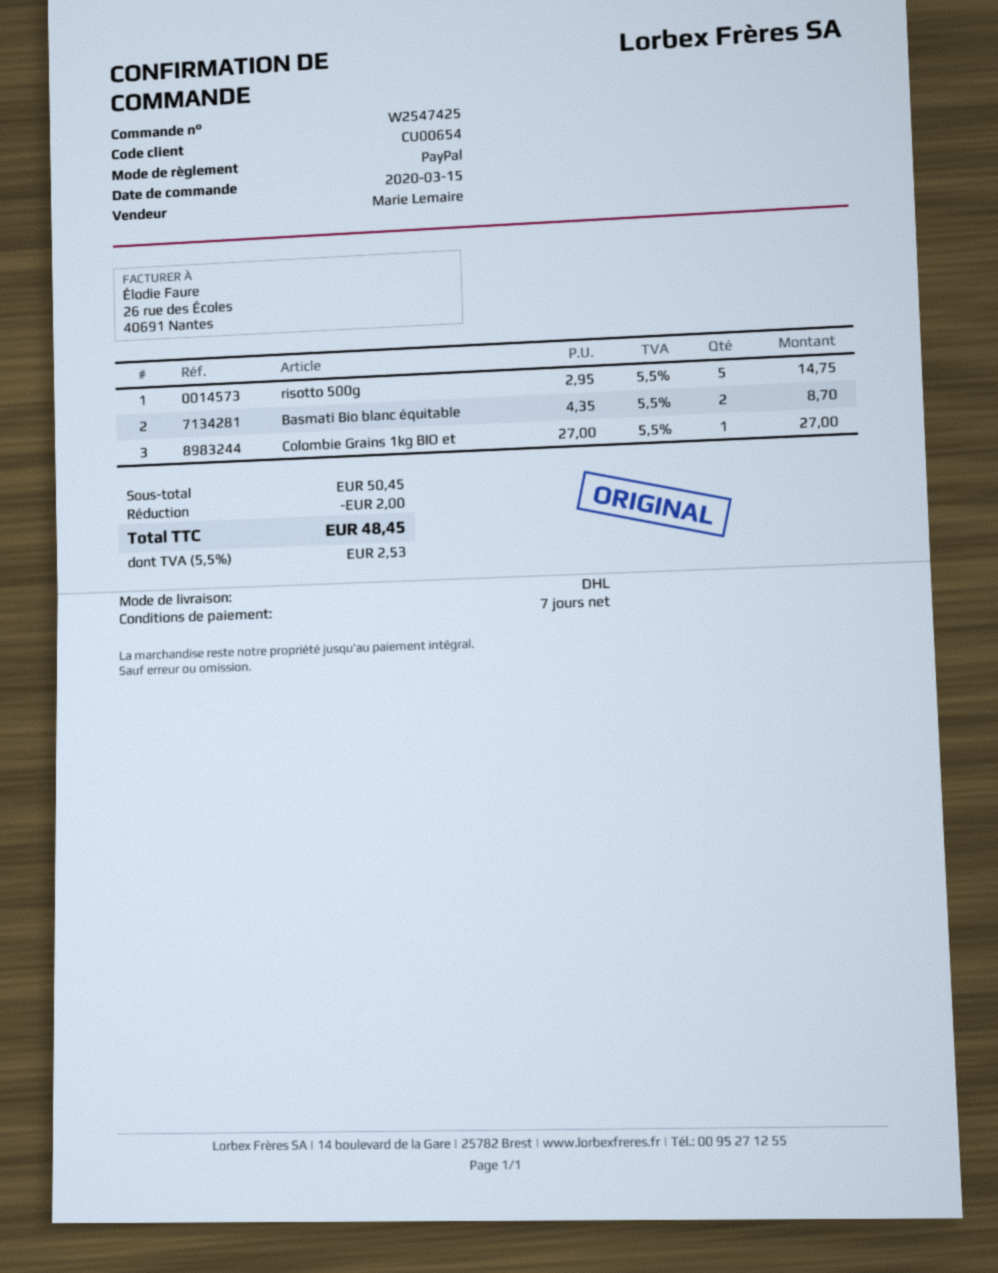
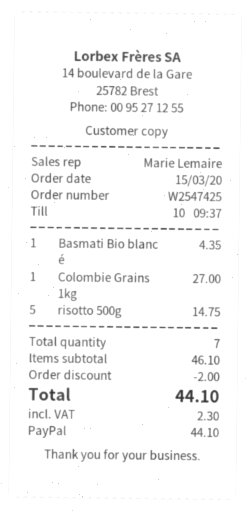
Basmati Bio blanc équitable: 2 for 8.70 -> 1 for 4.35
subtotal: 50.45 -> 46.10
tax: 2.53 -> 2.30
total: 48.45 -> 44.10

